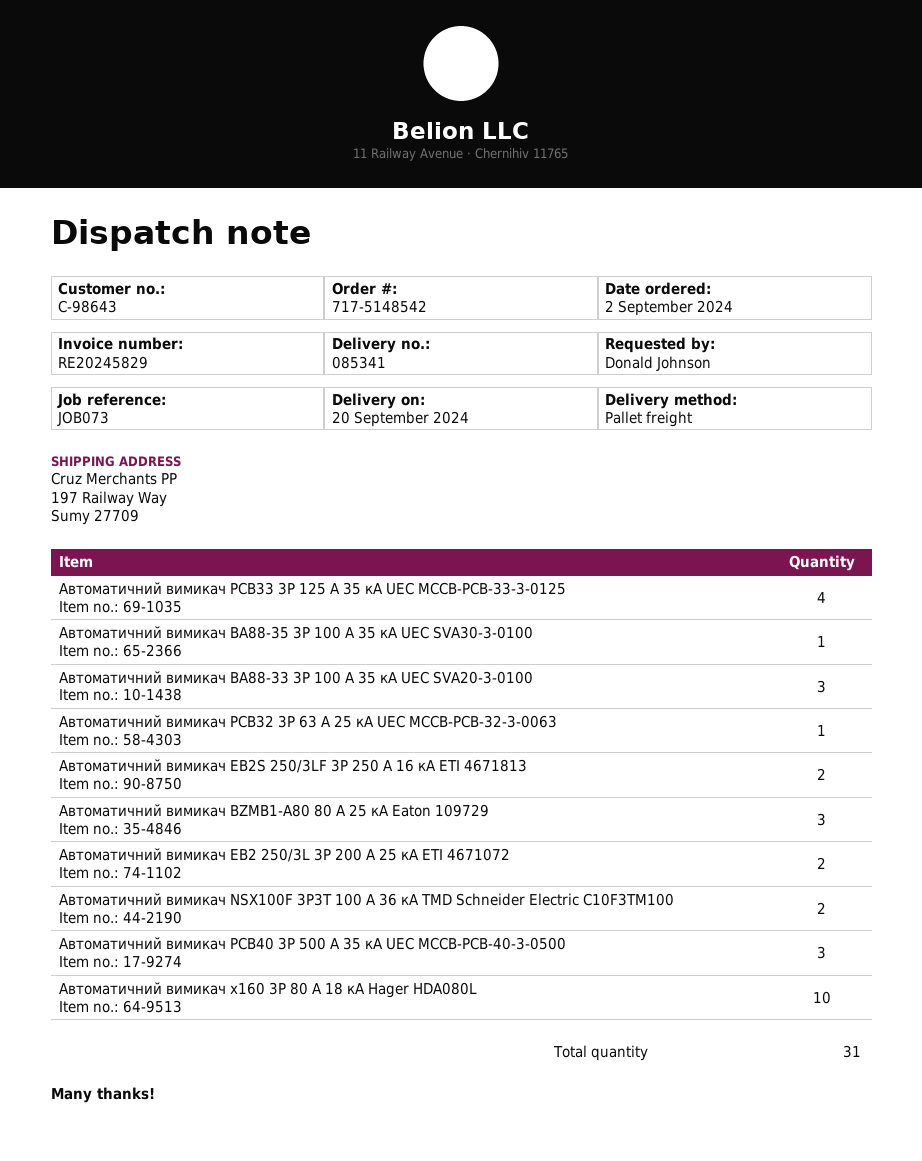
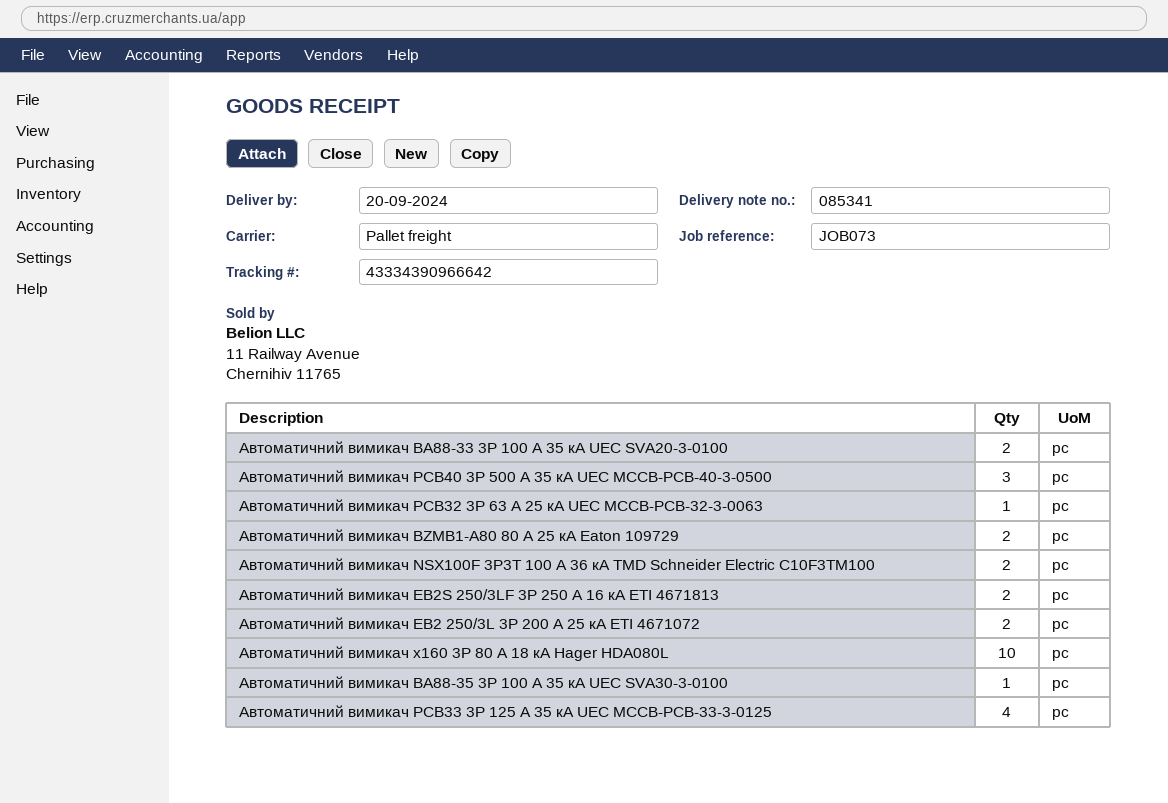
Автоматичний вимикач ВА88-33 3P 100 А 35 кА UEC SVA20-3-0100: 3 -> 2
Автоматичний вимикач BZMB1-A80 80 А 25 кА Eaton 109729: 3 -> 2

